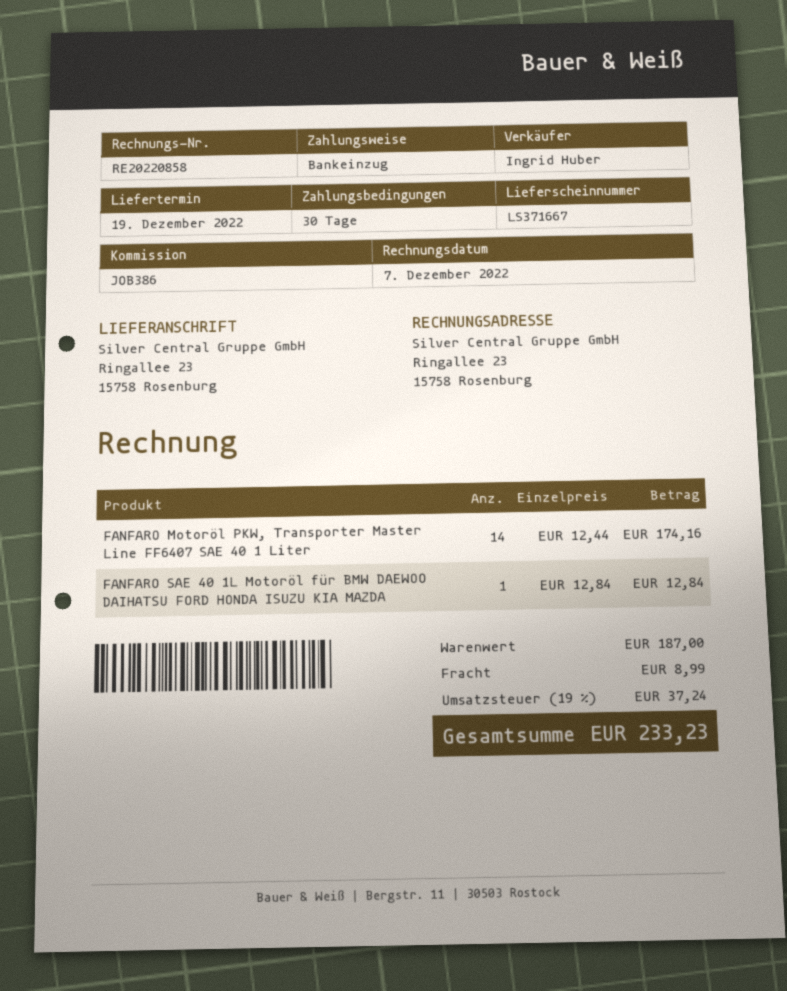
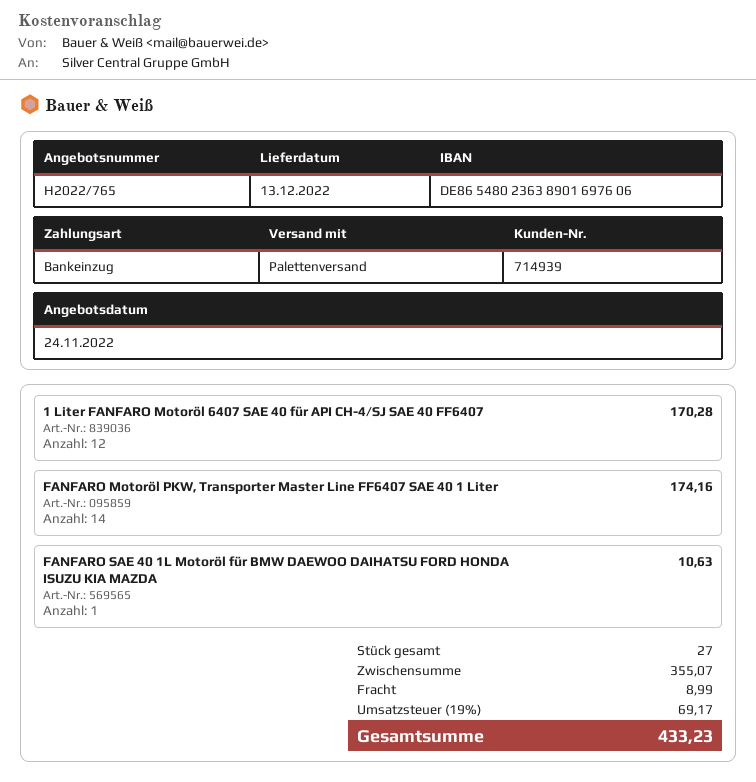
delivery date: 2022-12-19 -> 2022-12-13
FANFARO SAE 40 1L Motoröl für BMW DAEWOO DAIHATSU FORD HONDA ISUZU KIA MAZDA: 1 for 12.84 -> 1 for 10.63
1 Liter FANFARO Motoröl 6407 SAE 40 für API CH-4/SJ SAE 40 FF6407: none -> 12 for 170.28
subtotal: 187.00 -> 355.07
tax: 19% = 37.24 -> 19% = 69.17
total: 233.23 -> 433.23

